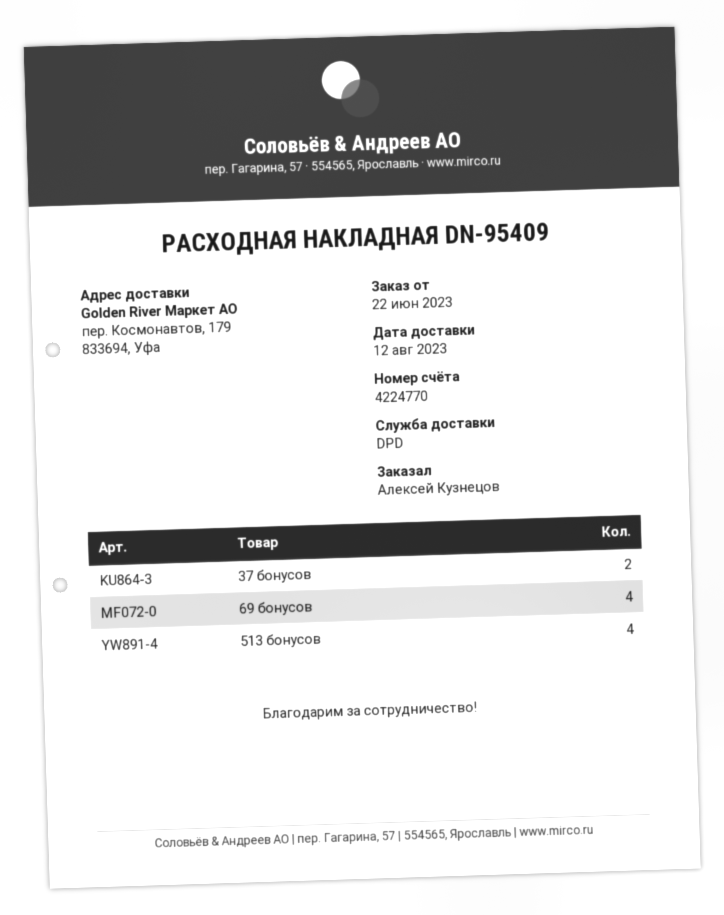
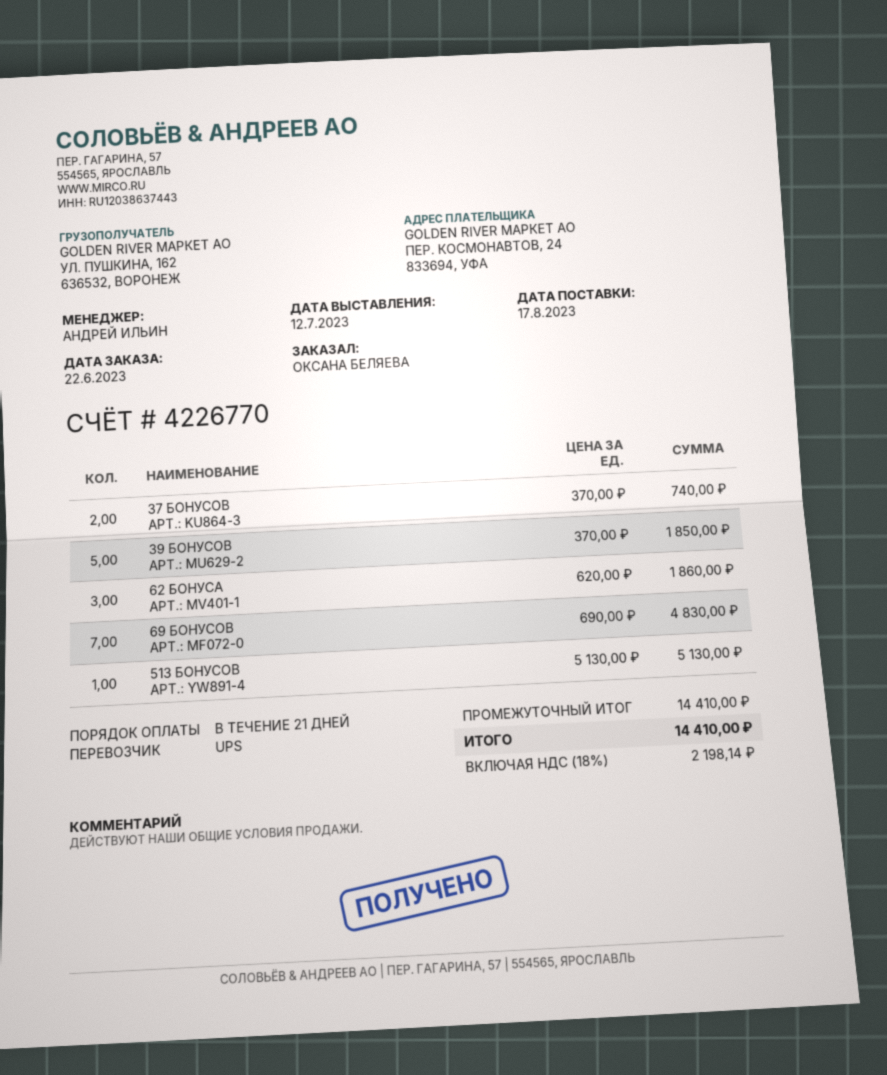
delivery date: 2023-08-12 -> 2023-08-17
invoice number: 4224770 -> 4226770
ordered by: Алексей Кузнецов -> ОКСАНА БЕЛЯЕВА
shipping method: DPD -> UPS
ship to: пер. Космонавтов, 179, 833694, Уфа -> УЛ. ПУШКИНА, 162, 636532, ВОРОНЕЖ
69 бонусов: 4 -> 7
513 бонусов: 4 -> 1
39 БОНУСОВ: none -> 5
62 БОНУСА: none -> 3

